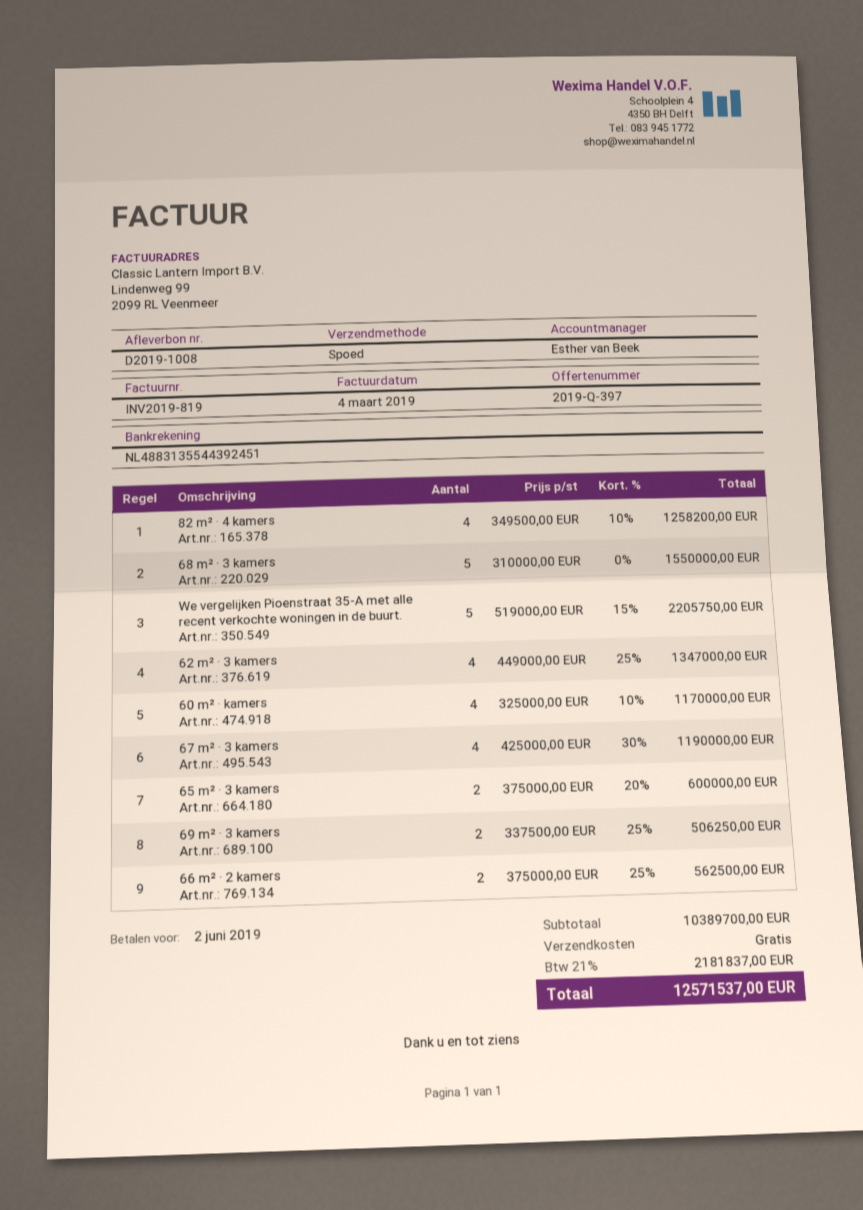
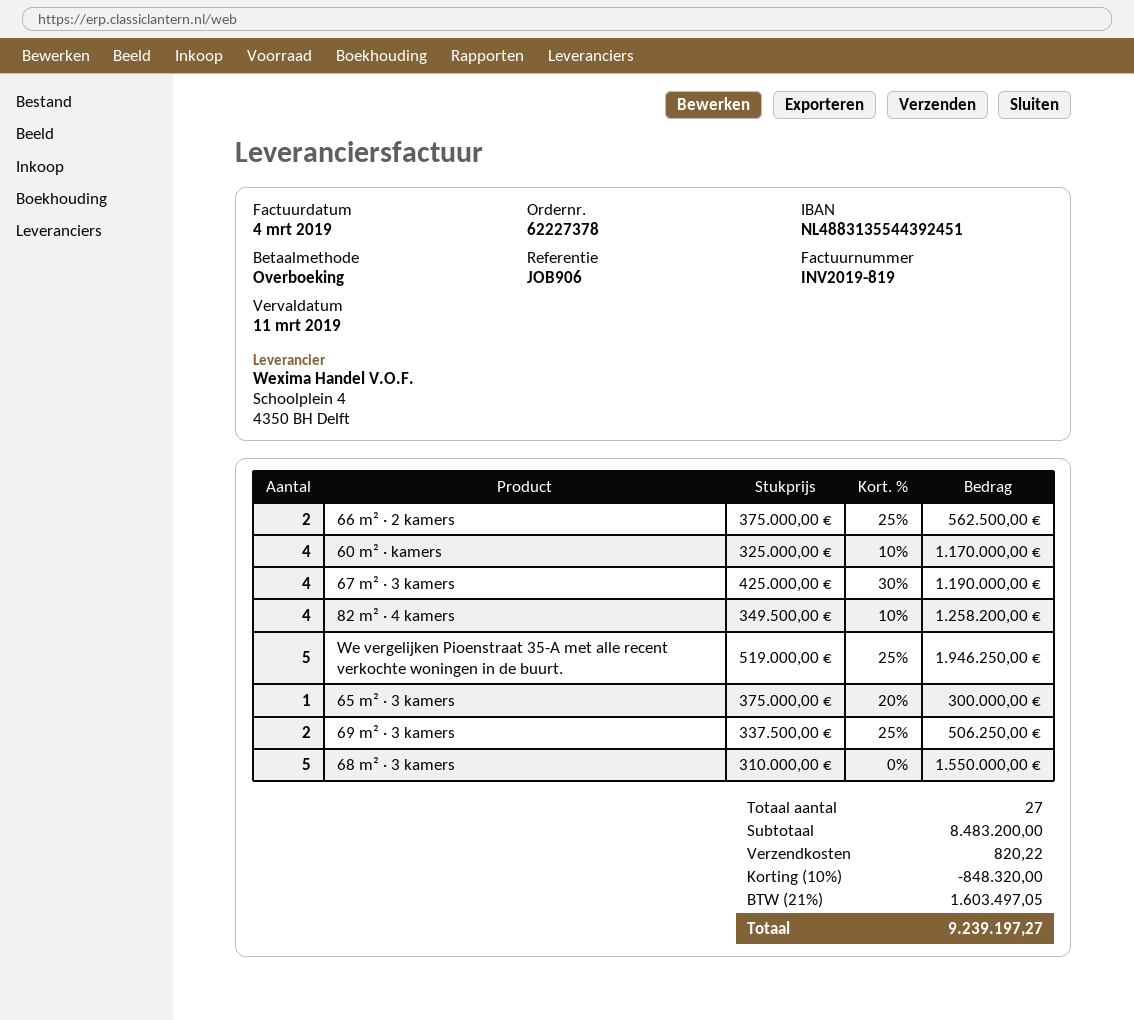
due date: 2019-06-02 -> 2019-03-11
We vergelijken Pioenstraat 35-A met alle recent verkochte woningen in de buurt.: 5 x 519000.00 - 15% = 2205750.00 -> 5 x 519000.00 - 25% = 1946250.00
62 m² · 3 kamers: 4 x 449000.00 - 25% = 1347000.00 -> none
65 m² · 3 kamers: 2 x 375000.00 - 20% = 600000.00 -> 1 x 375000.00 - 20% = 300000.00
subtotal: 10389700.00 -> 8483200.00
discount: none -> 10% = 848320.00
shipping: 0.00 -> 820.22
tax: 21% = 2181837.00 -> 21% = 1603497.05
total: 12571537.00 -> 9239197.27

